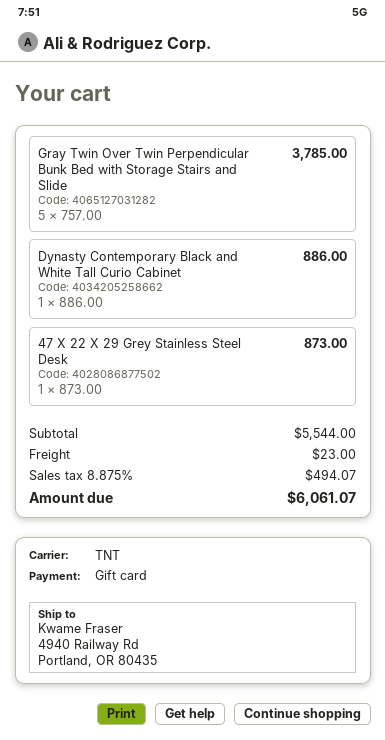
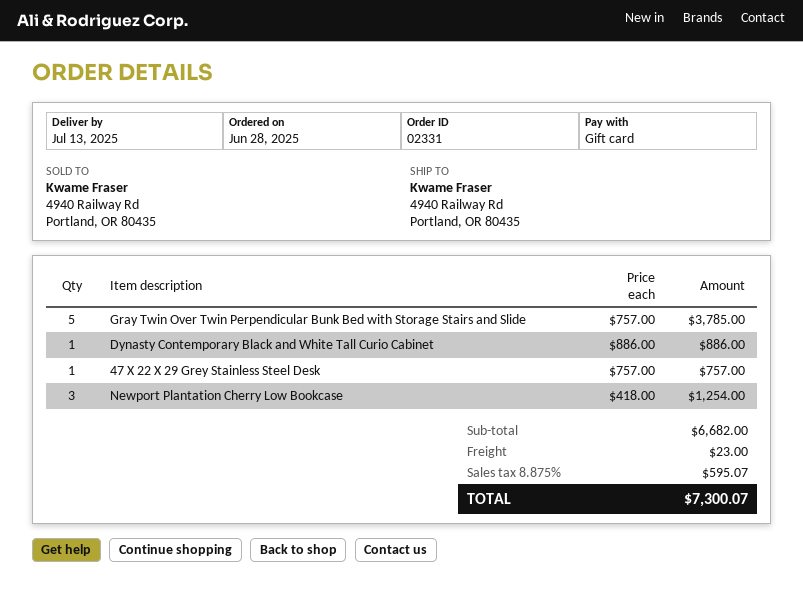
47 X 22 X 29 Grey Stainless Steel Desk: 1 x 873.00 = 873.00 -> 1 x 757.00 = 757.00
Newport Plantation Cherry Low Bookcase: none -> 3 x 418.00 = 1254.00
subtotal: 5544.00 -> 6682.00
tax: 8.875% = 494.07 -> 8.875% = 595.07
total: 6061.07 -> 7300.07

